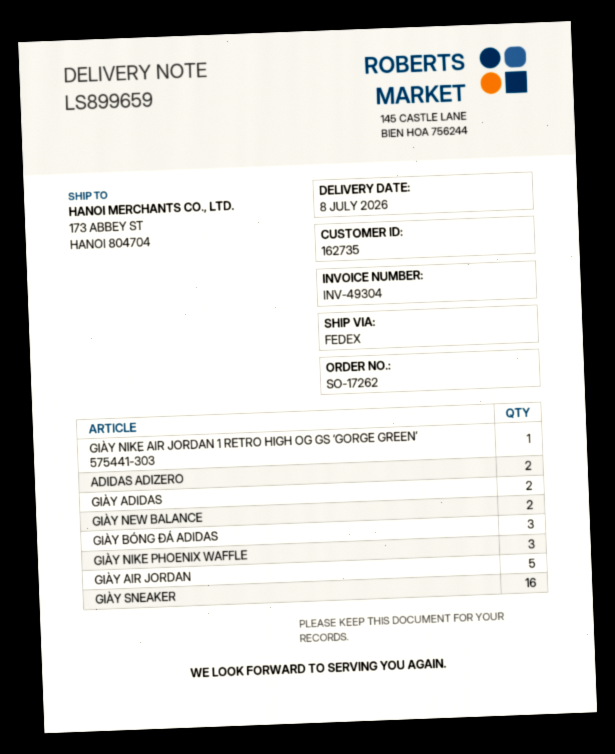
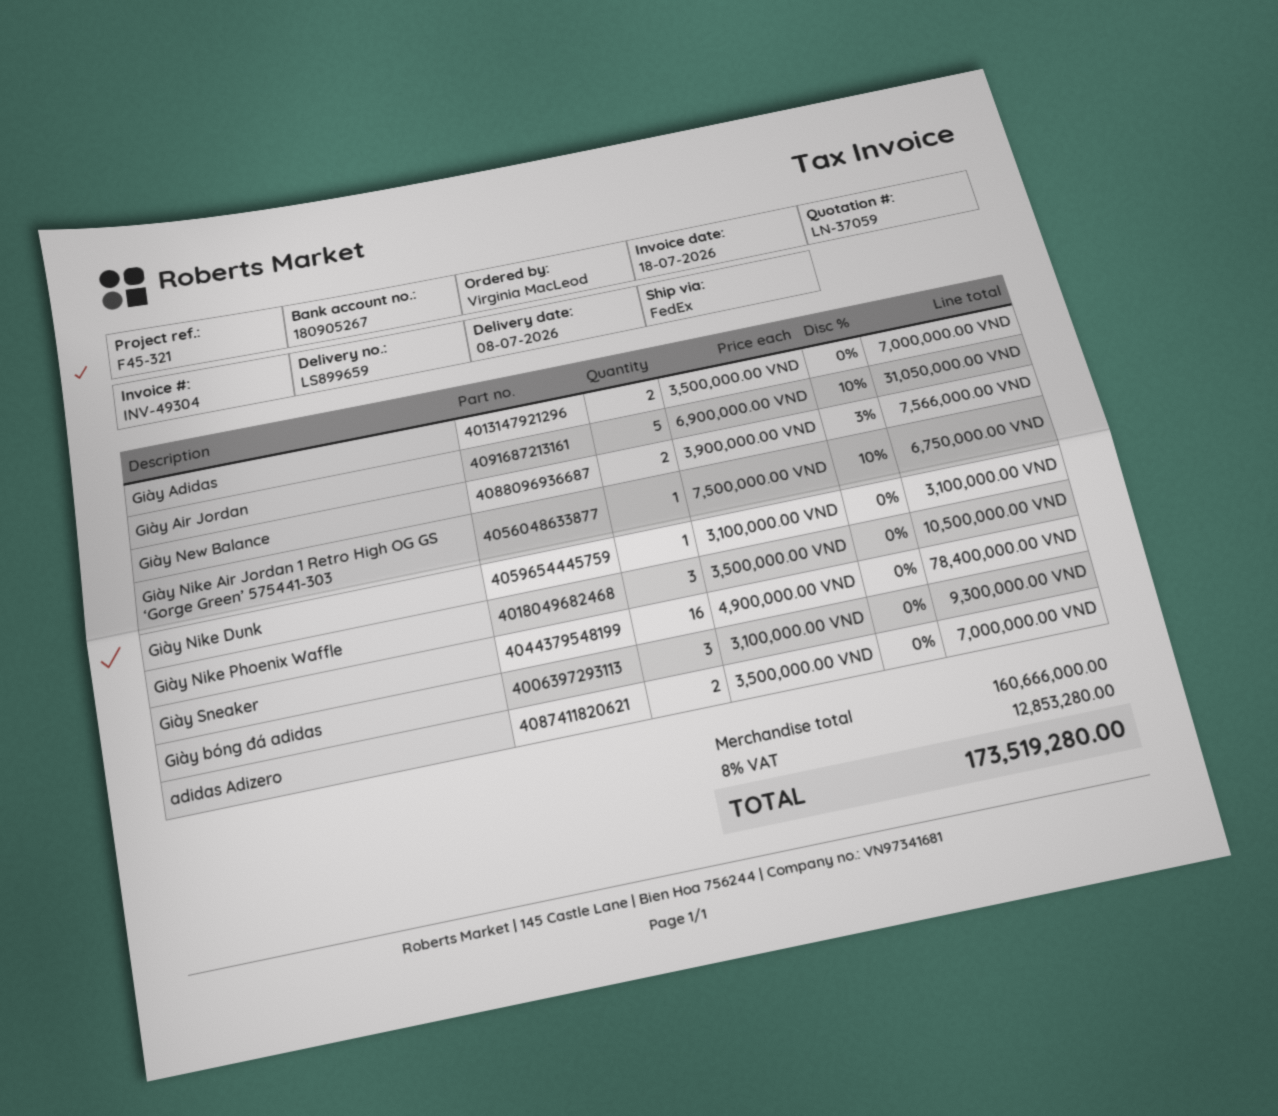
Giày Nike Dunk: none -> 1

